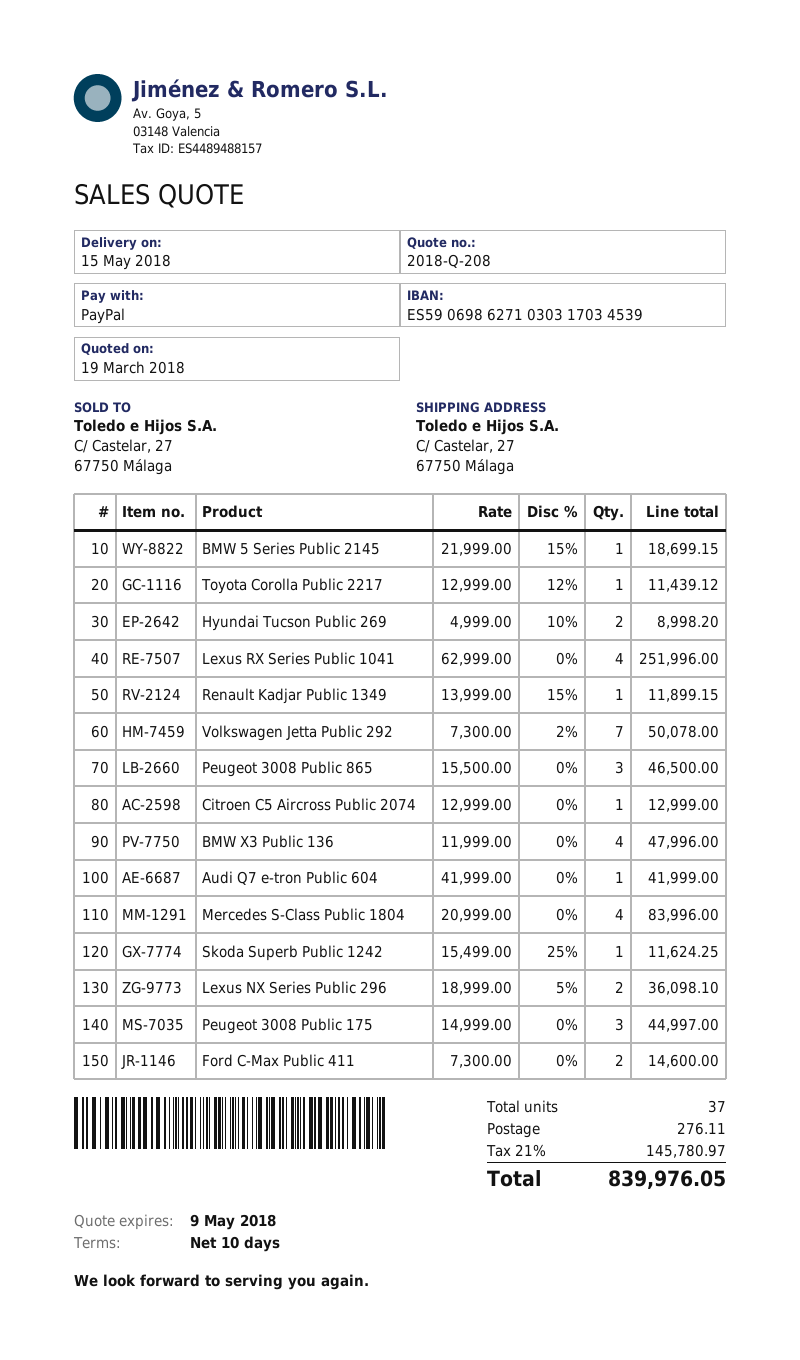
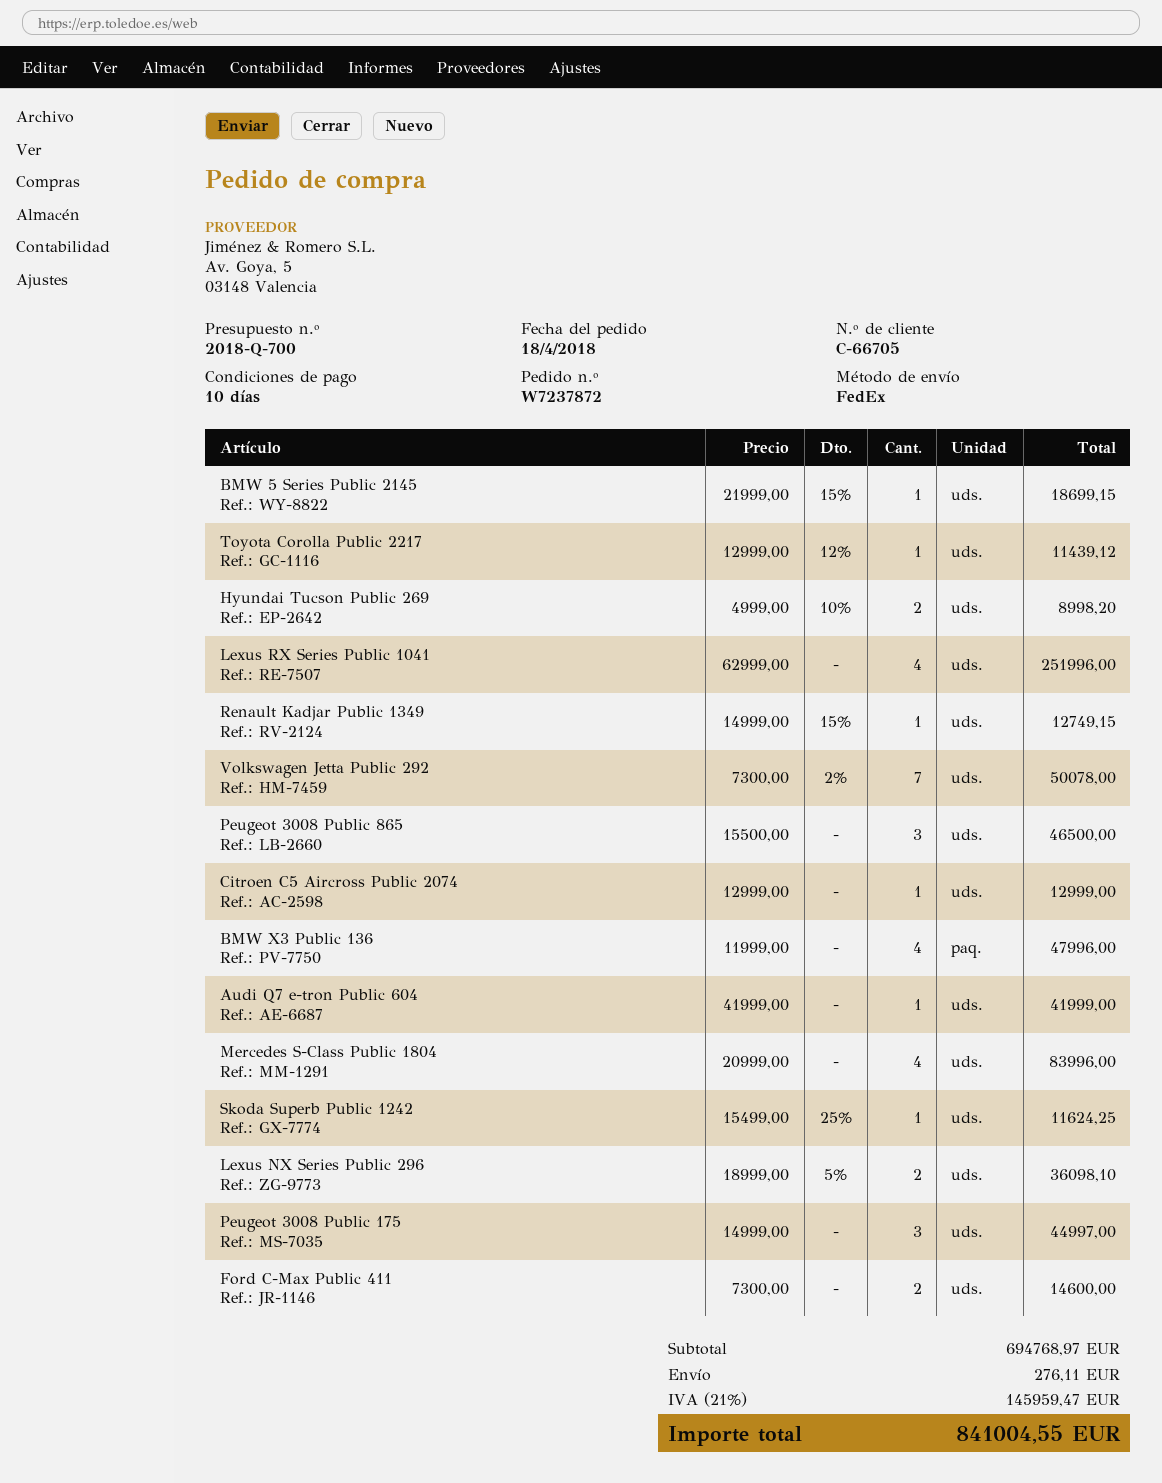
quote number: 2018-Q-208 -> 2018-Q-700
Renault Kadjar Public 1349: 1 x 13999.00 - 15% = 11899.15 -> 1 x 14999.00 - 15% = 12749.15
tax: 21% = 145780.97 -> 21% = 145959.47
total: 839976.05 -> 841004.55

